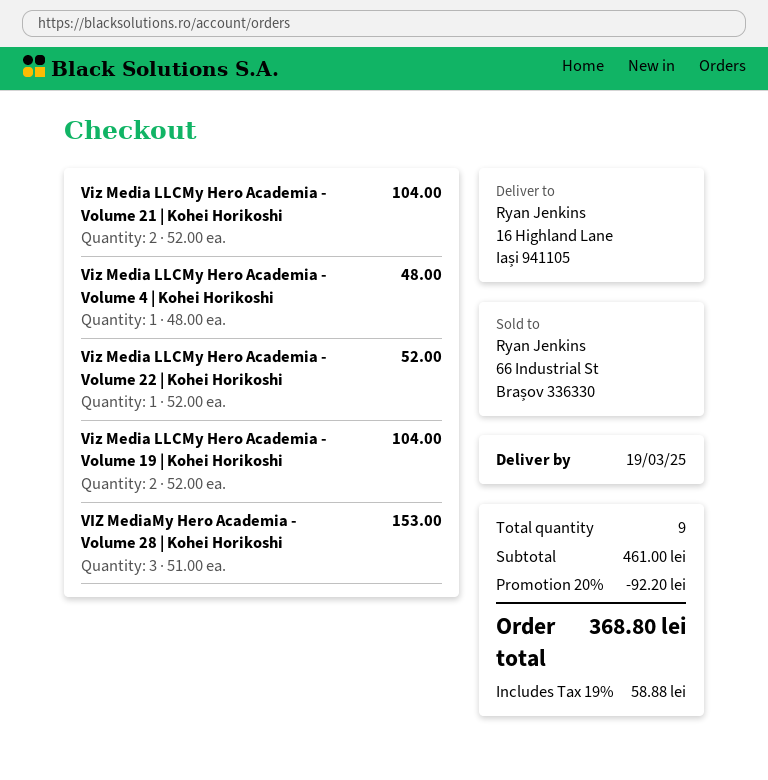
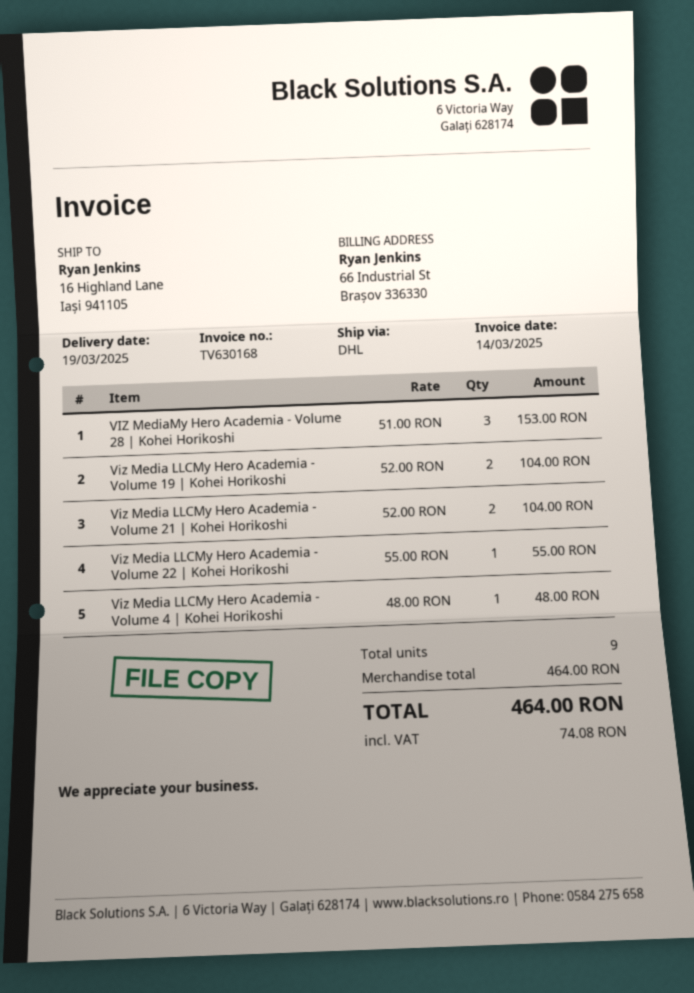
Viz Media LLCMy Hero Academia - Volume 22 | Kohei Horikoshi: 1 x 52.00 = 52.00 -> 1 x 55.00 = 55.00
subtotal: 461.00 -> 464.00
discount: 20% = 92.20 -> none
tax: 58.88 -> 74.08
total: 368.80 -> 464.00

